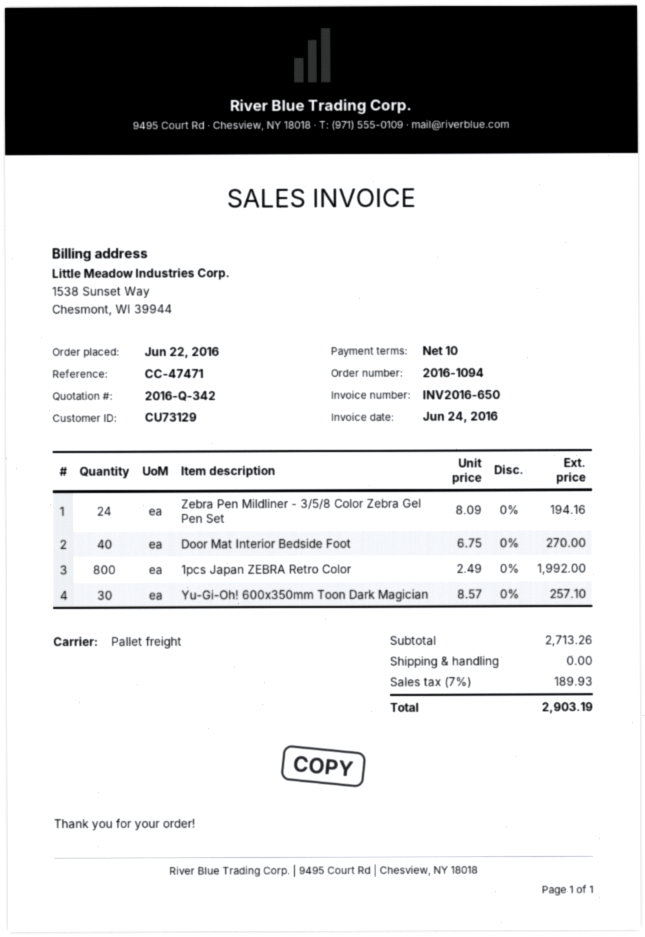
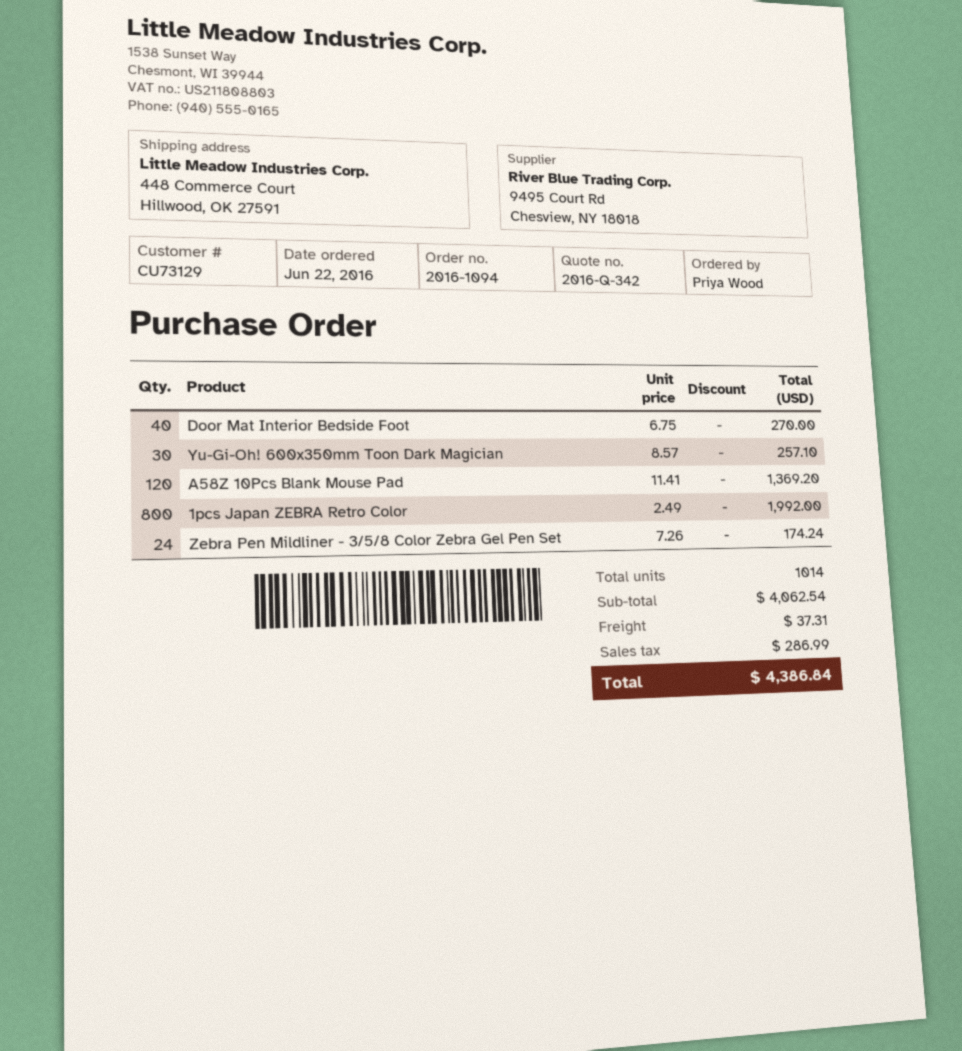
Zebra Pen Mildliner - 3/5/8 Color Zebra Gel Pen Set: 24 x 8.09 = 194.16 -> 24 x 7.26 = 174.24
A58Z 10Pcs Blank Mouse Pad: none -> 120 x 11.41 = 1369.20
subtotal: 2713.26 -> 4062.54
shipping: 0.00 -> 37.31
tax: 189.93 -> 286.99
total: 2903.19 -> 4386.84

